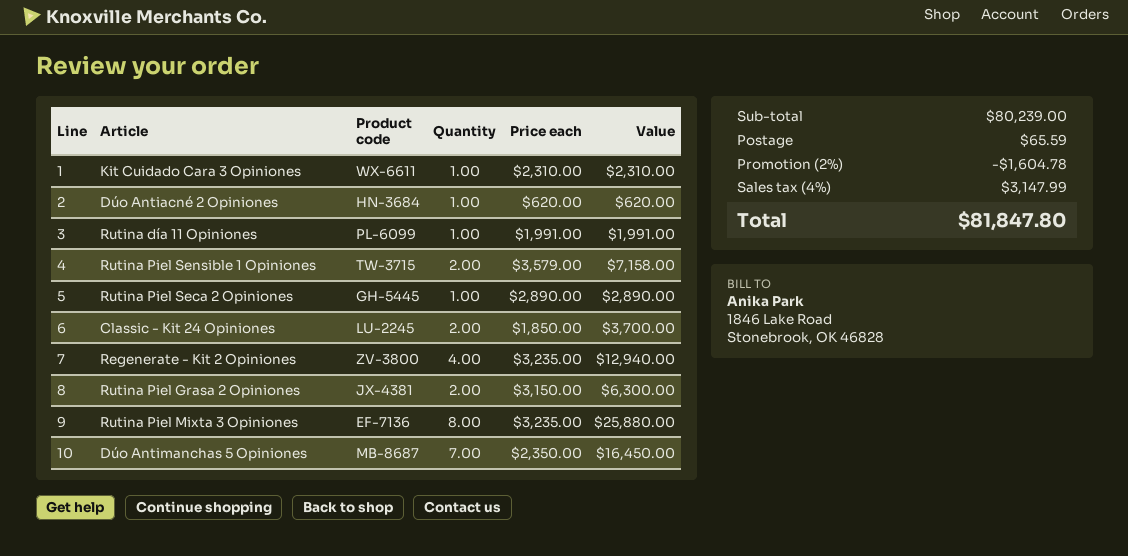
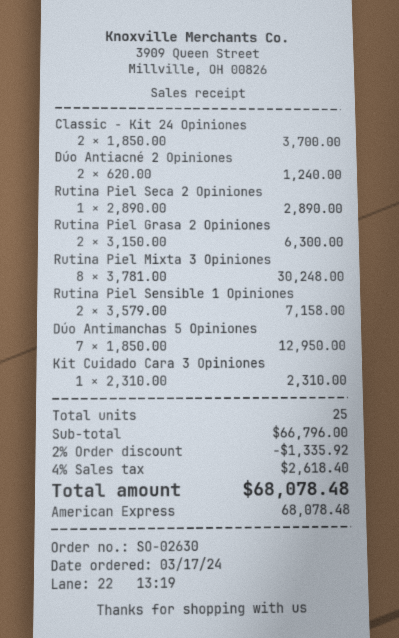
Dúo Antiacné 2 Opiniones: 1 x 620.00 = 620.00 -> 2 x 620.00 = 1240.00
Rutina día 11 Opiniones: 1 x 1991.00 = 1991.00 -> none
Regenerate - Kit 2 Opiniones: 4 x 3235.00 = 12940.00 -> none
Rutina Piel Mixta 3 Opiniones: 8 x 3235.00 = 25880.00 -> 8 x 3781.00 = 30248.00
Dúo Antimanchas 5 Opiniones: 7 x 2350.00 = 16450.00 -> 7 x 1850.00 = 12950.00
subtotal: 80239.00 -> 66796.00
discount: 2% = 1604.78 -> 2% = 1335.92
shipping: 65.59 -> none
tax: 4% = 3147.99 -> 4% = 2618.40
total: 81847.80 -> 68078.48

